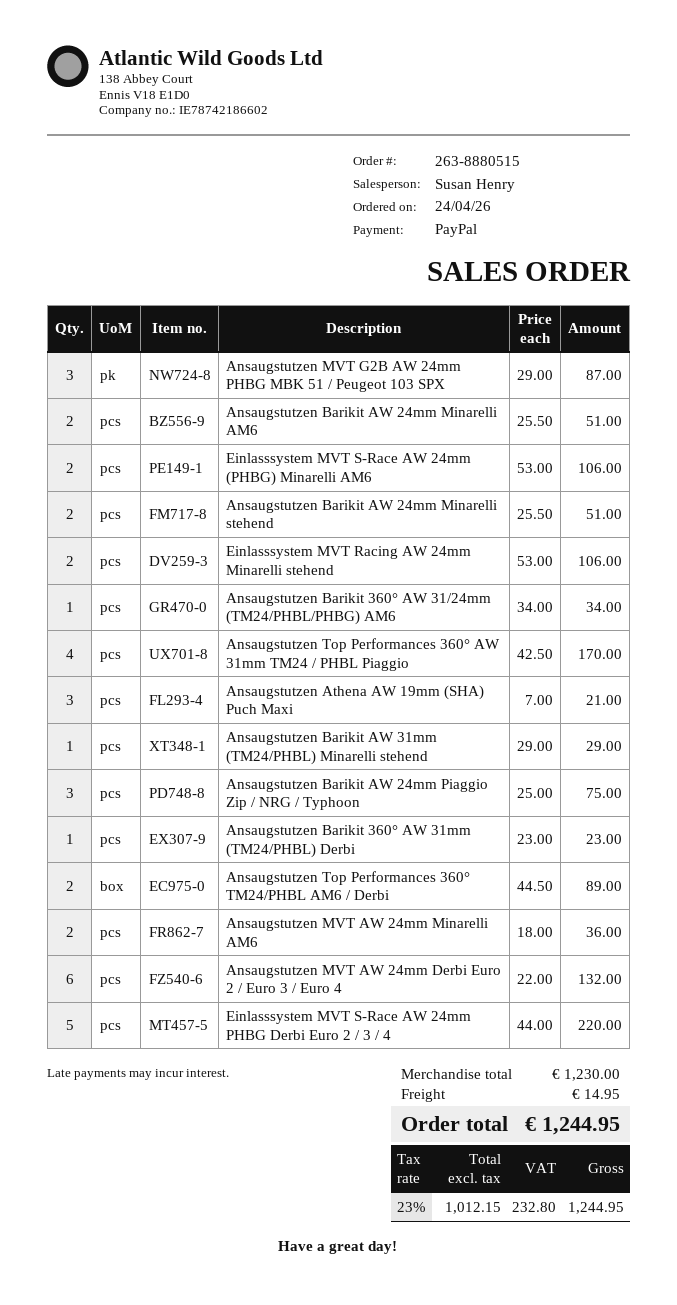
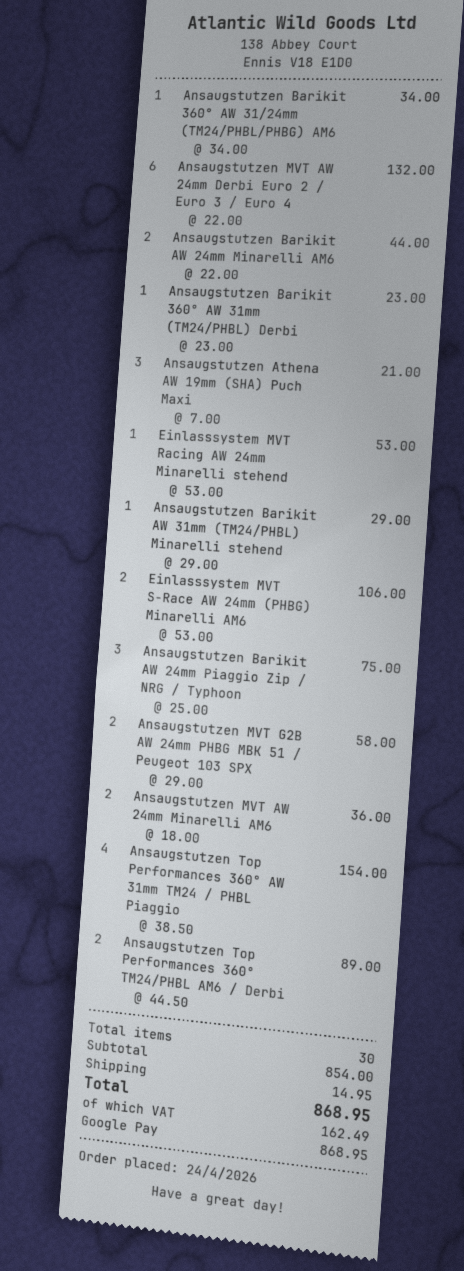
payment method: PayPal -> Google Pay
Ansaugstutzen MVT G2B AW 24mm PHBG MBK 51 / Peugeot 103 SPX: 3 x 29.00 = 87.00 -> 2 x 29.00 = 58.00
Ansaugstutzen Barikit AW 24mm Minarelli AM6: 2 x 25.50 = 51.00 -> 2 x 22.00 = 44.00
Ansaugstutzen Barikit AW 24mm Minarelli stehend: 2 x 25.50 = 51.00 -> none
Einlasssystem MVT Racing AW 24mm Minarelli stehend: 2 x 53.00 = 106.00 -> 1 x 53.00 = 53.00
Ansaugstutzen Top Performances 360° AW 31mm TM24 / PHBL Piaggio: 4 x 42.50 = 170.00 -> 4 x 38.50 = 154.00
Einlasssystem MVT S-Race AW 24mm PHBG Derbi Euro 2 / 3 / 4: 5 x 44.00 = 220.00 -> none
subtotal: 1230.00 -> 854.00
tax: 232.80 -> 162.49
total: 1244.95 -> 868.95

